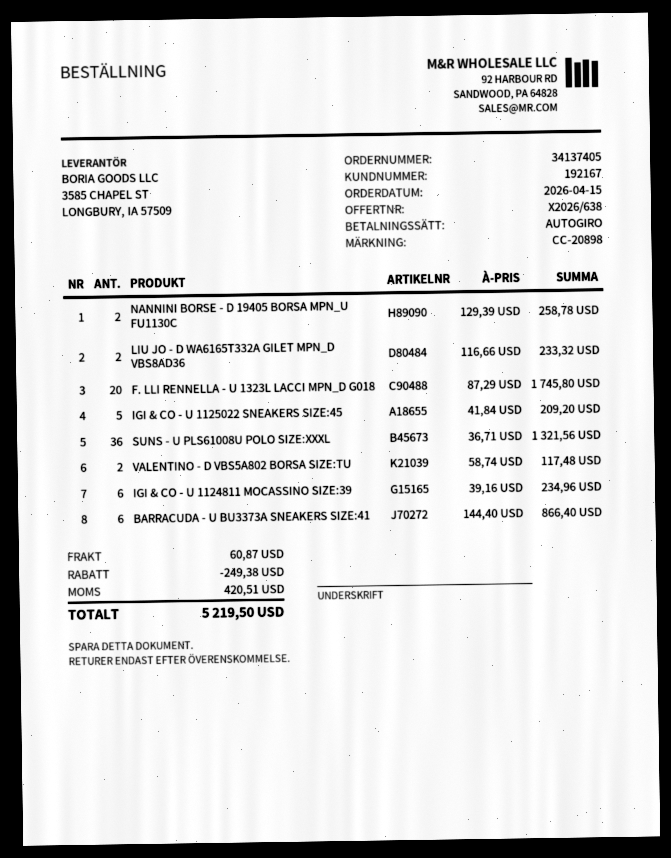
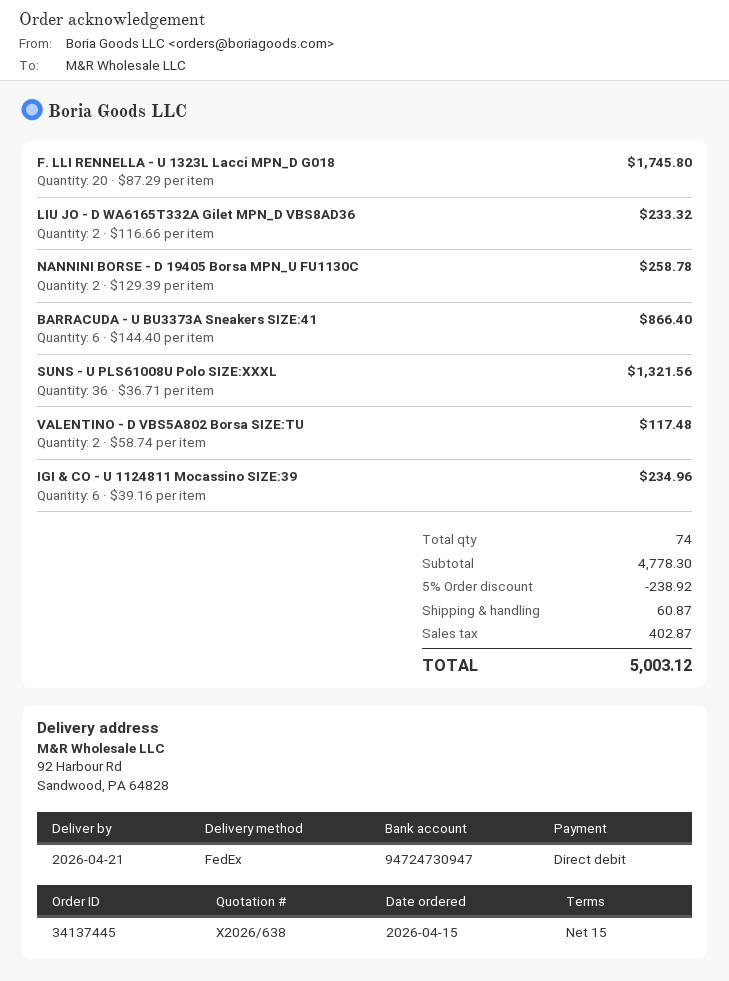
order number: 34137405 -> 34137445
IGI & CO - U 1125022 SNEAKERS SIZE:45: 5 x 41.84 = 209.20 -> none
discount: 249.38 -> 238.92
tax: 420.51 -> 402.87
total: 5219.50 -> 5003.12

